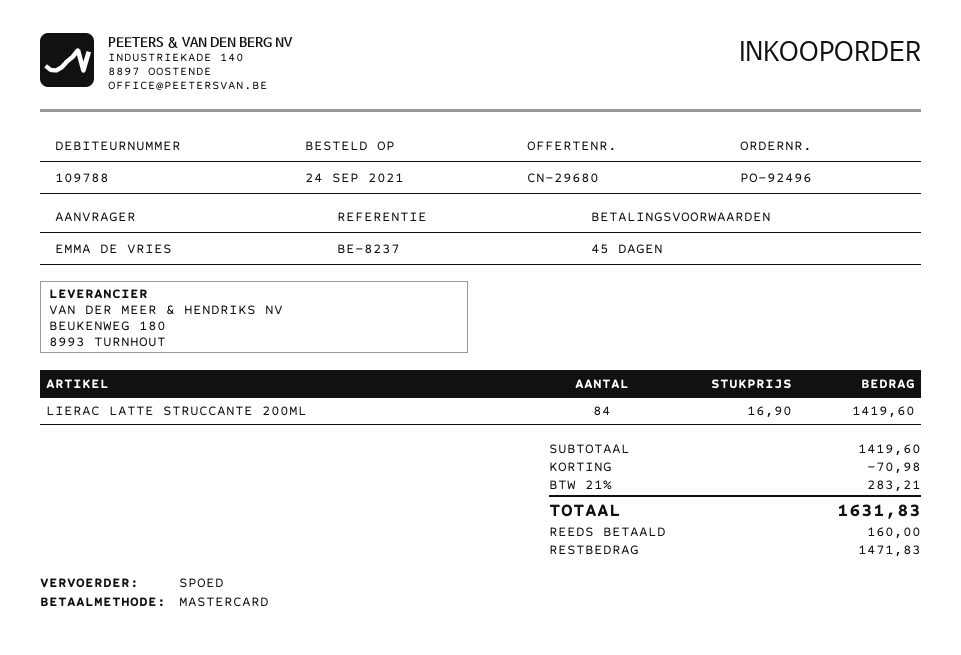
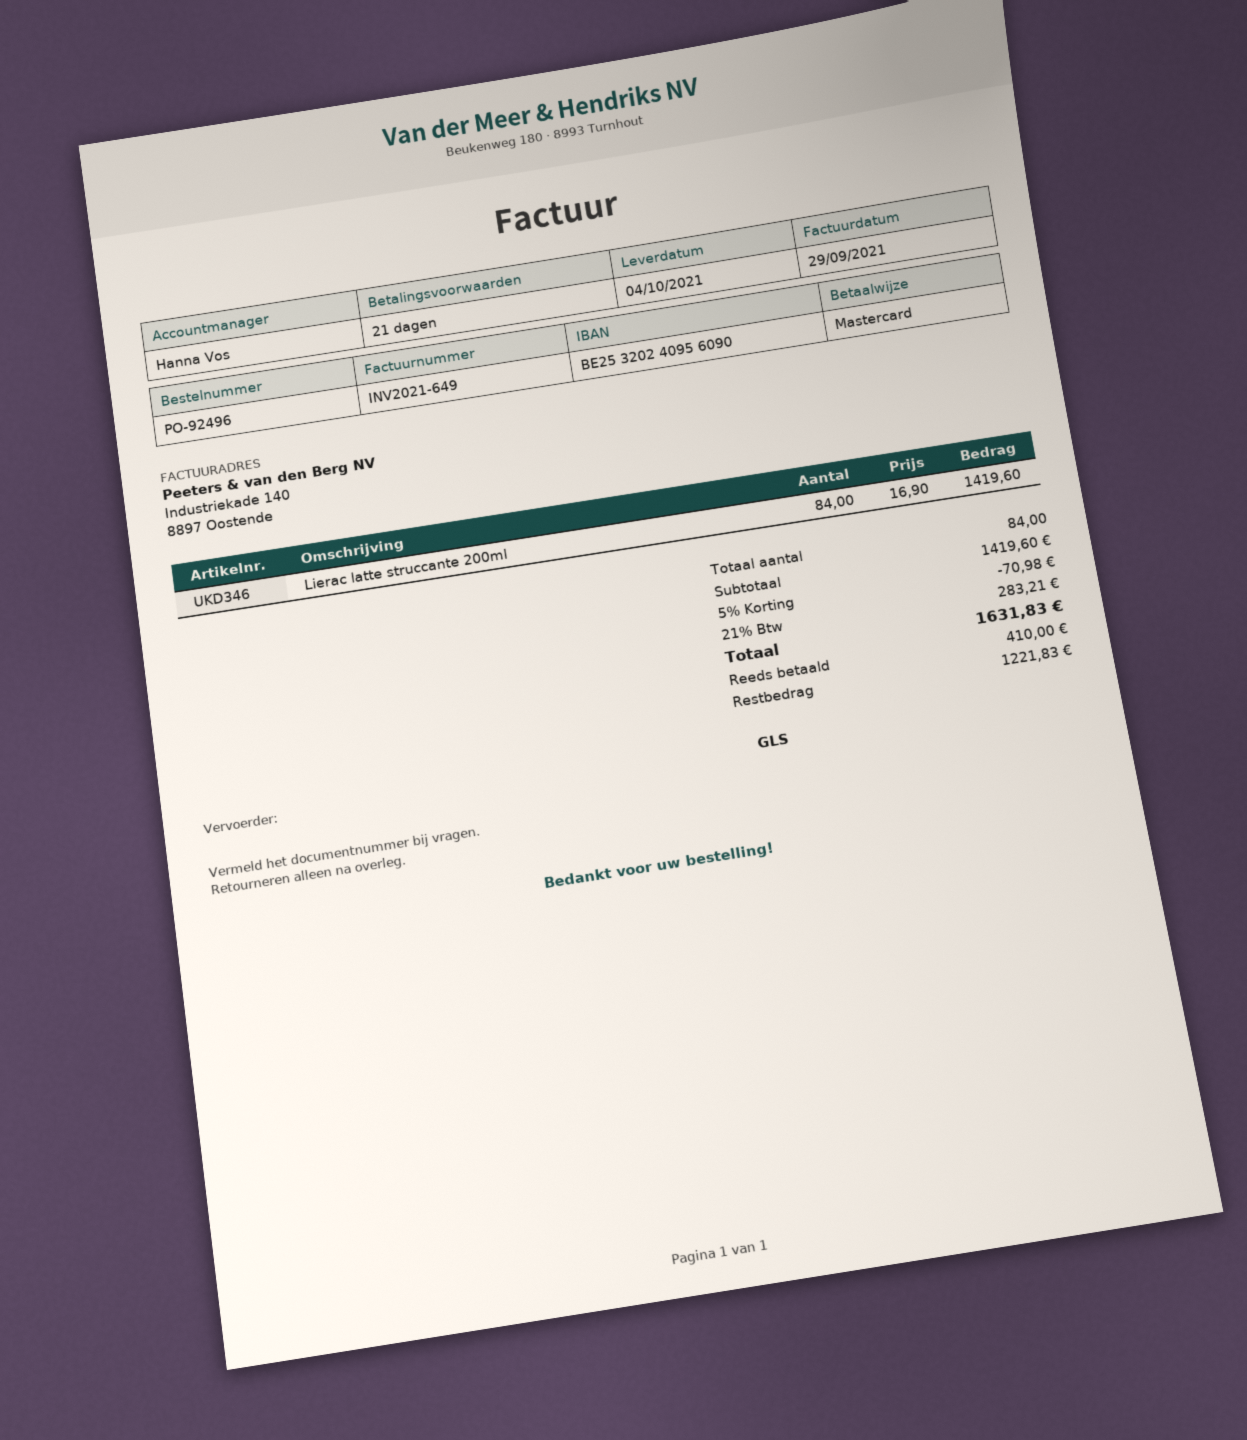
payment terms: 45 days -> 21 days
shipping method: express -> GLS
deposit: 160.00 -> 410.00
balance: 1471.83 -> 1221.83

